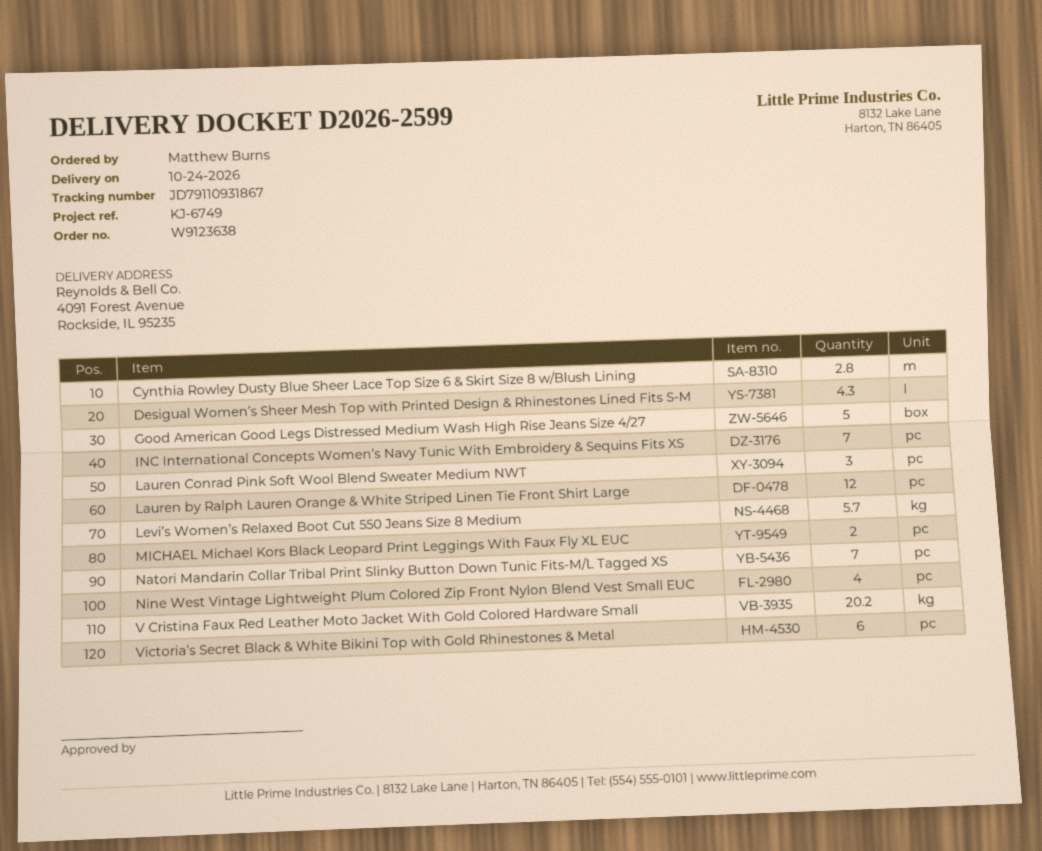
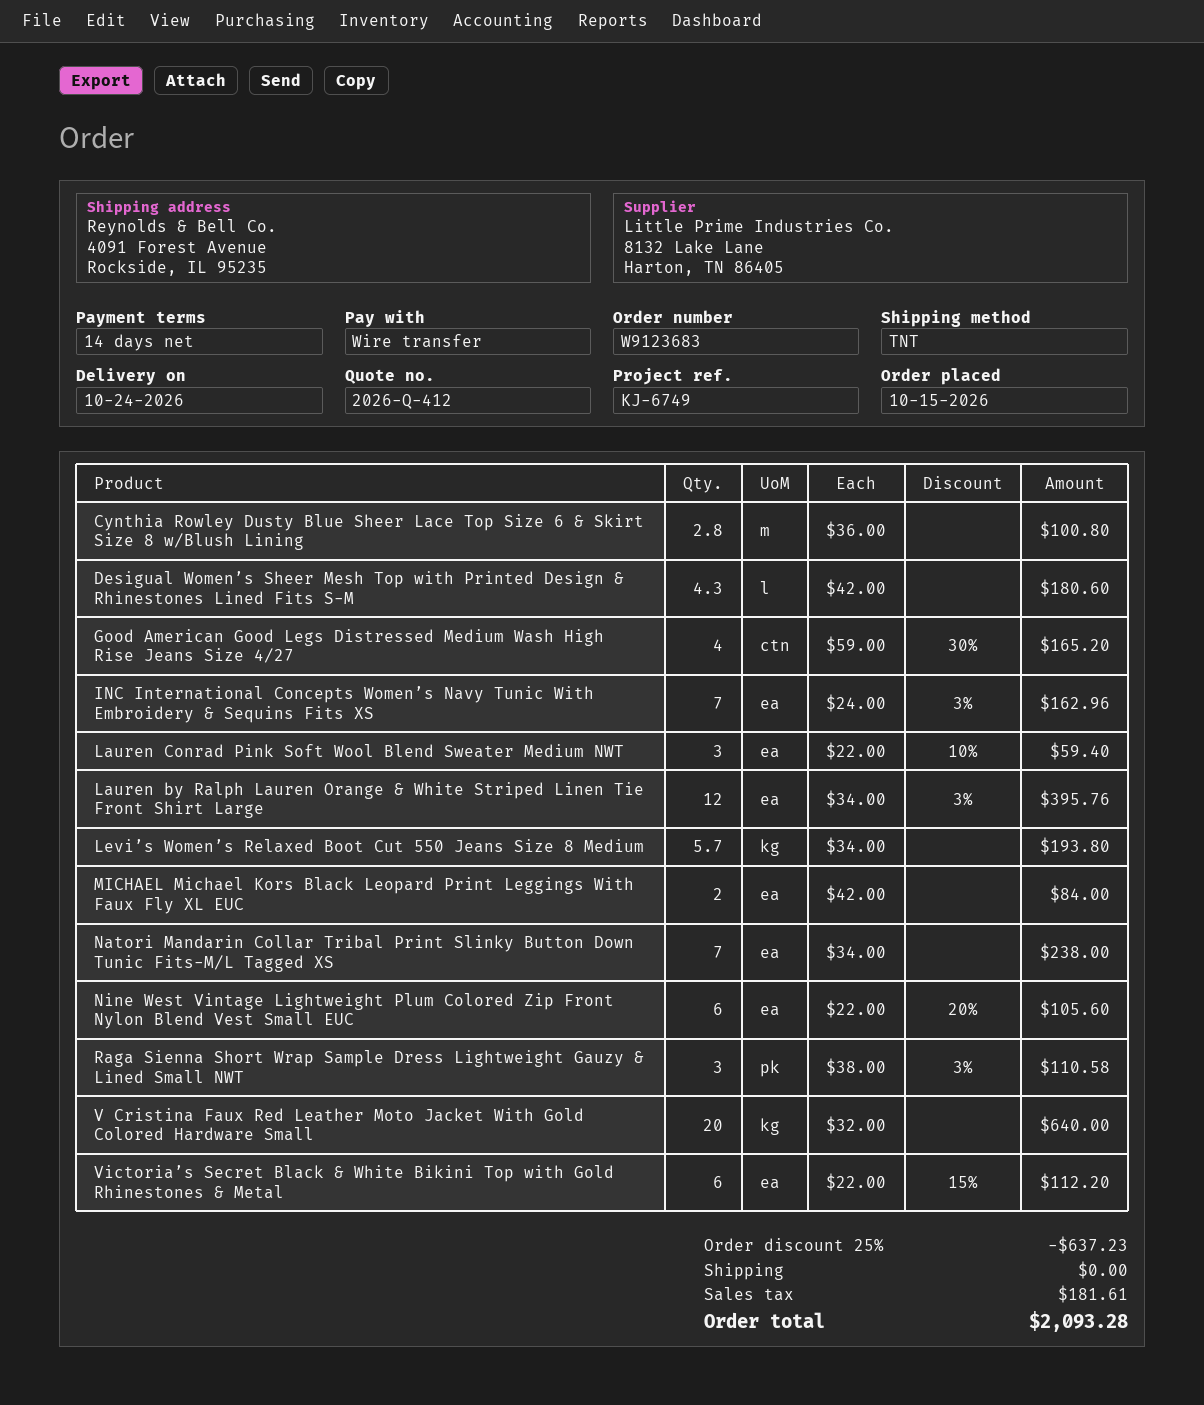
order number: W9123638 -> W9123683
Good American Good Legs Distressed Medium Wash High Rise Jeans Size 4/27: 5 -> 4
Nine West Vintage Lightweight Plum Colored Zip Front Nylon Blend Vest Small EUC: 4 -> 6
V Cristina Faux Red Leather Moto Jacket With Gold Colored Hardware Small: 20.2 -> 20
Raga Sienna Short Wrap Sample Dress Lightweight Gauzy & Lined Small NWT: none -> 3

